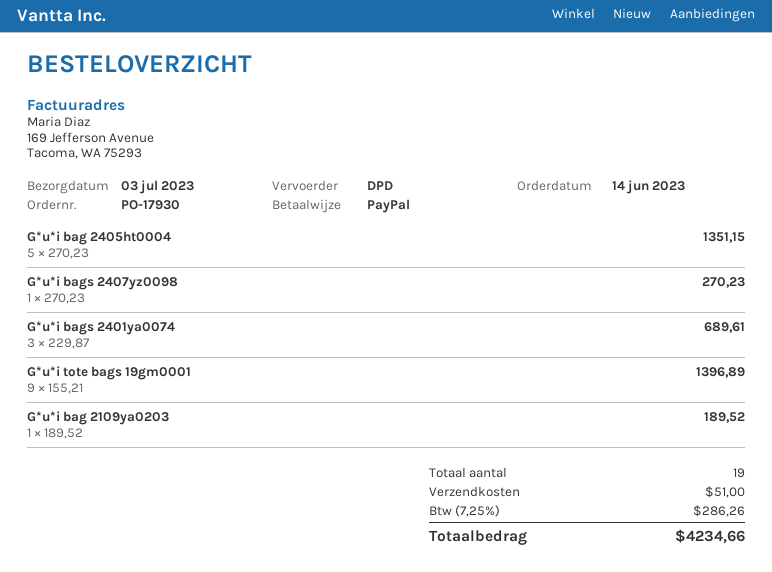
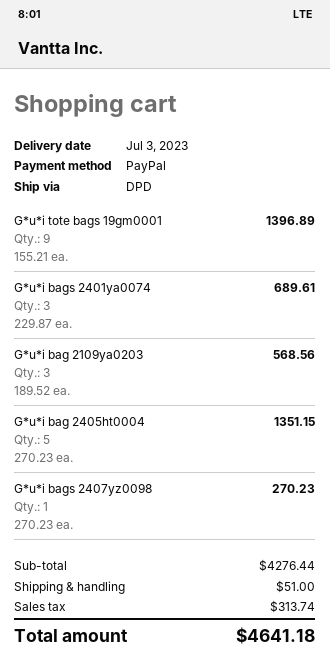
G*u*i bag 2109ya0203: 1 x 189.52 = 189.52 -> 3 x 189.52 = 568.56
tax: 286.26 -> 313.74
total: 4234.66 -> 4641.18

